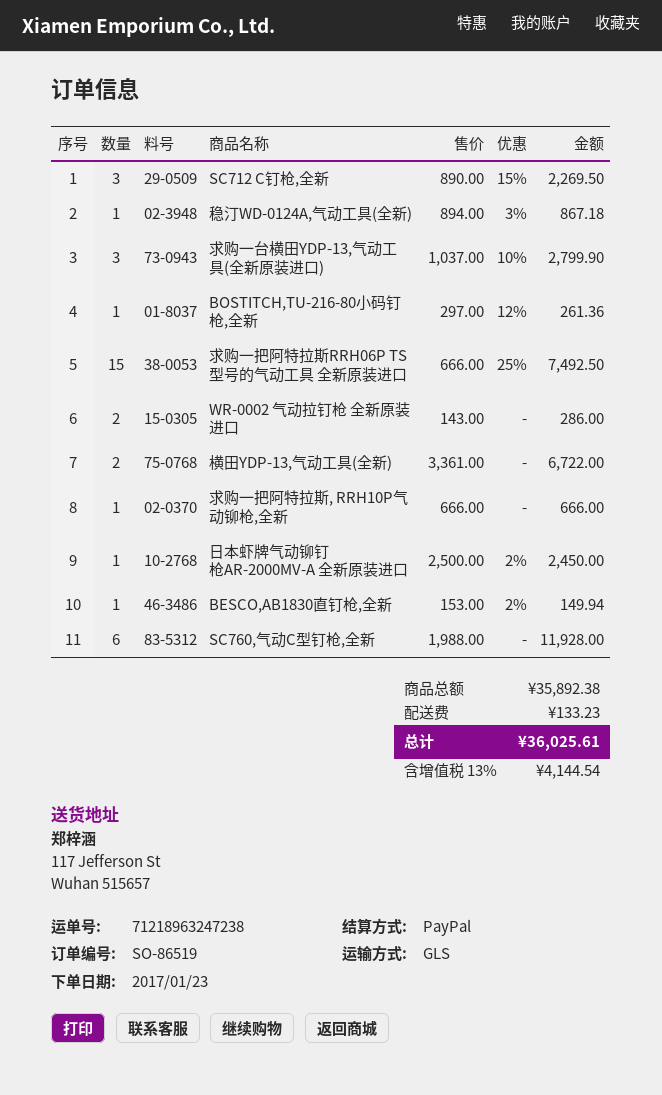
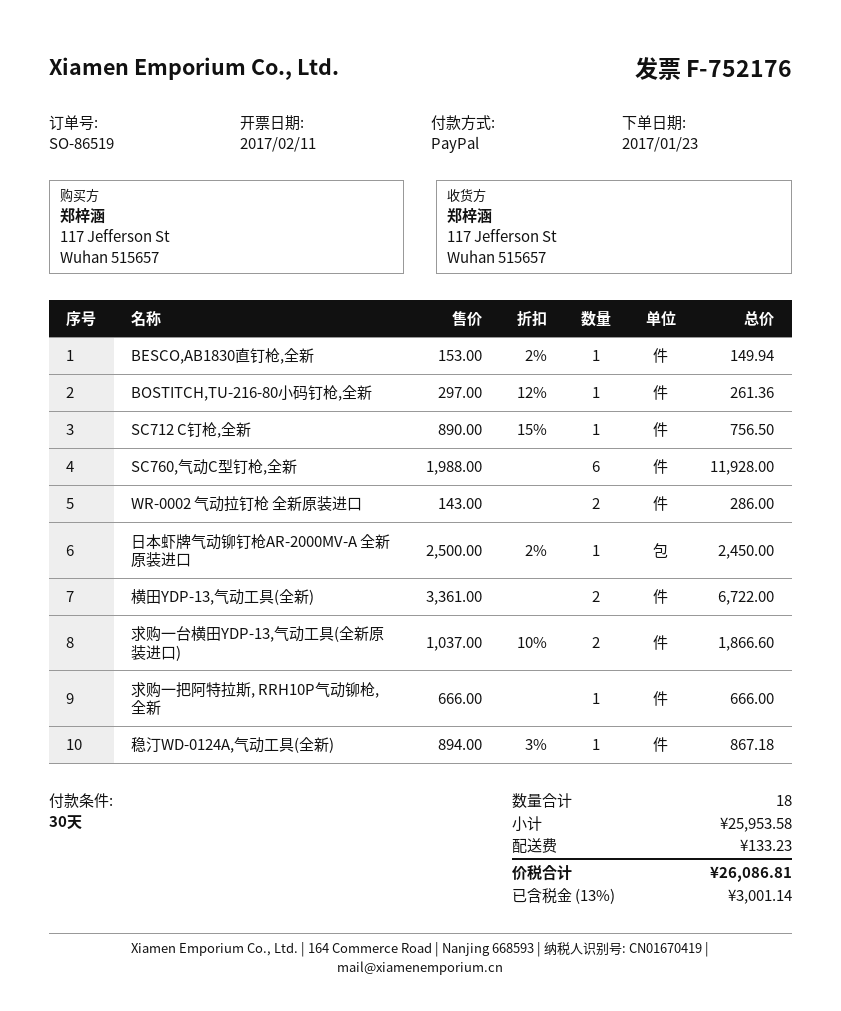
SC712 C钉枪,全新: 3 x 890.00 - 15% = 2269.50 -> 1 x 890.00 - 15% = 756.50
求购一台横田YDP-13,气动工具(全新原装进口): 3 x 1037.00 - 10% = 2799.90 -> 2 x 1037.00 - 10% = 1866.60
求购一把阿特拉斯RRH06P TS 型号的气动工具 全新原装进口: 15 x 666.00 - 25% = 7492.50 -> none
subtotal: 35892.38 -> 25953.58
tax: 13% = 4144.54 -> 13% = 3001.14
total: 36025.61 -> 26086.81

